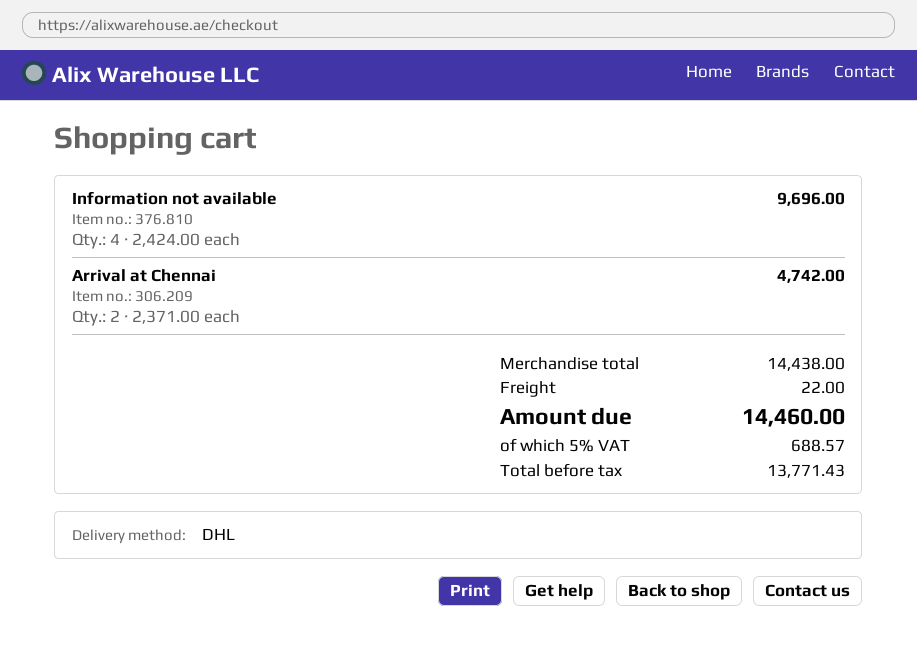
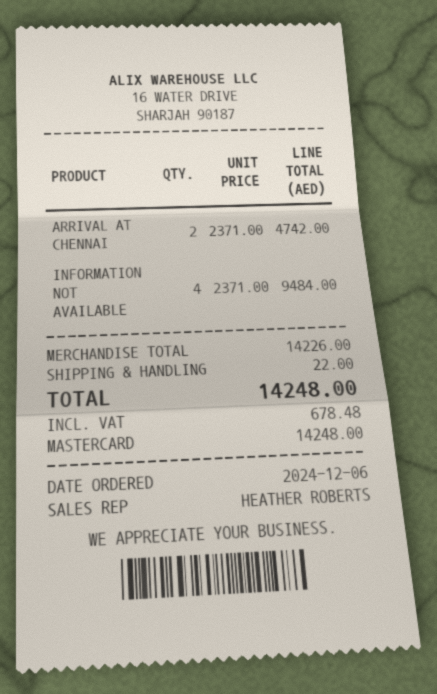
Information not available: 4 x 2424.00 = 9696.00 -> 4 x 2371.00 = 9484.00
subtotal: 14438.00 -> 14226.00
tax: 688.57 -> 678.48
total: 14460.00 -> 14248.00

